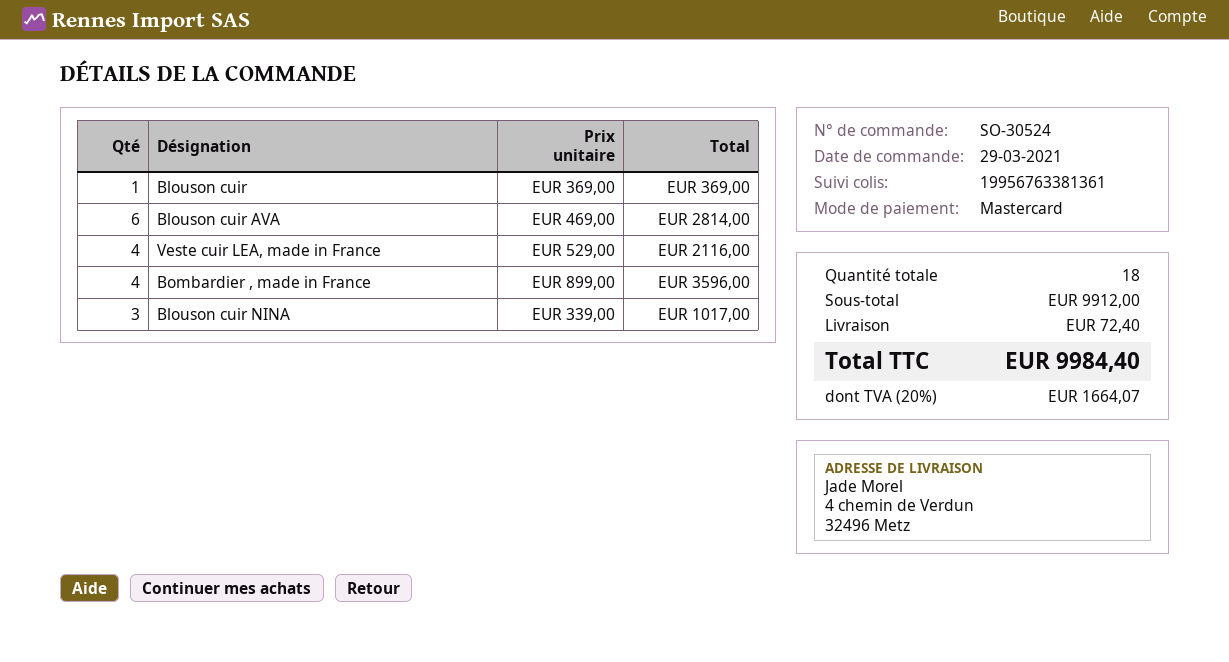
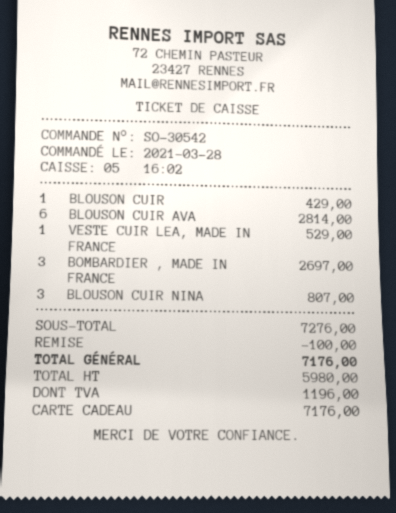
order number: SO-30524 -> SO-30542
order date: 2021-03-29 -> 2021-03-28
payment method: Mastercard -> gift card
Blouson cuir: 1 for 369.00 -> 1 for 429.00
Veste cuir LEA, made in France: 4 for 2116.00 -> 1 for 529.00
Bombardier , made in France: 4 for 3596.00 -> 3 for 2697.00
Blouson cuir NINA: 3 for 1017.00 -> 3 for 807.00
subtotal: 9912.00 -> 7276.00
discount: none -> 100.00
shipping: 72.40 -> none
tax: 1664.07 -> 1196.00
total: 9984.40 -> 7176.00

